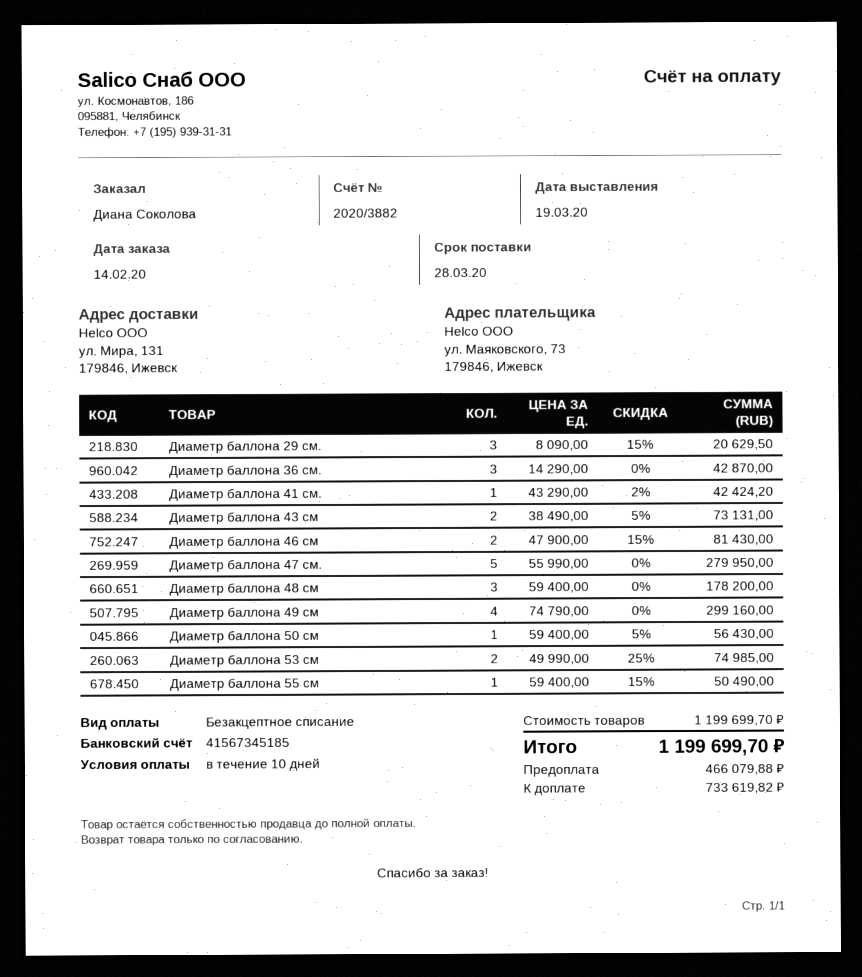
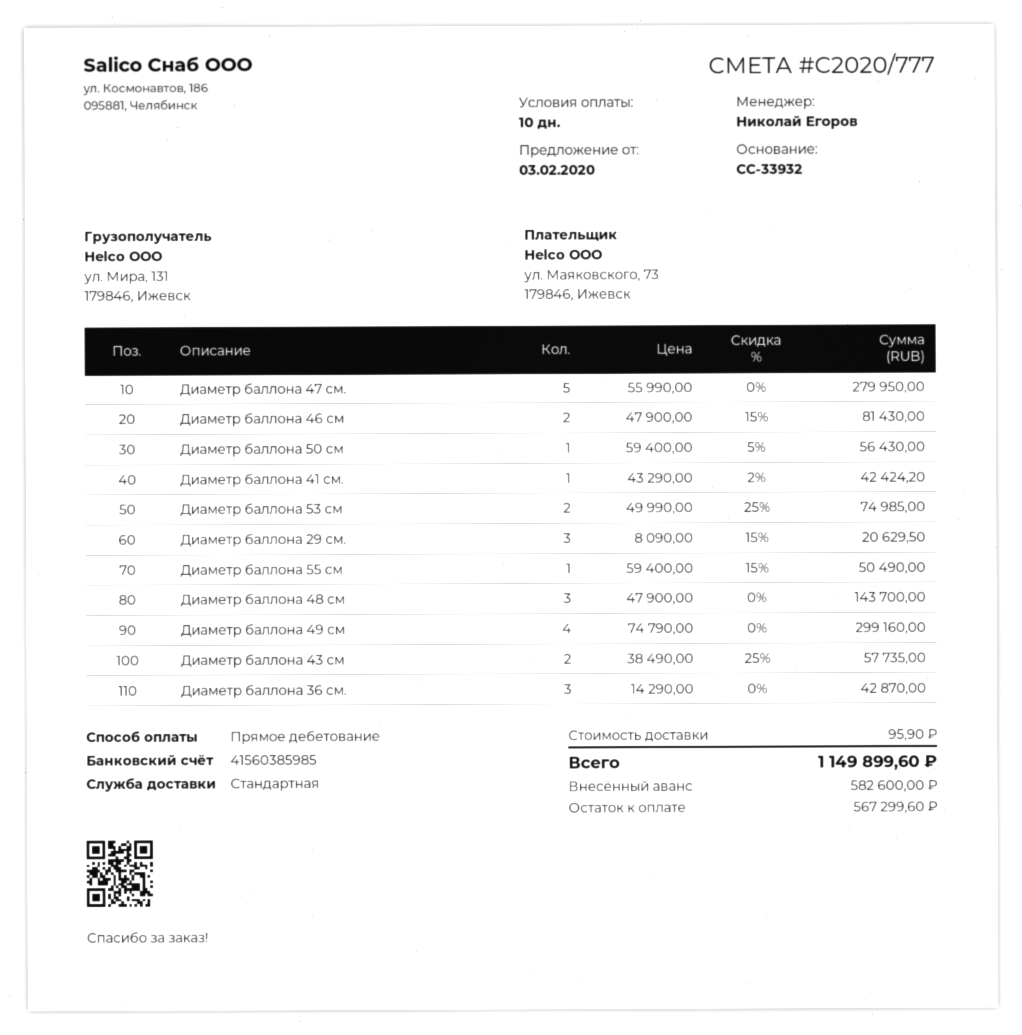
bank account: 41567345185 -> 41560385985
Диаметр баллона 43 см: 2 x 38490.00 - 5% = 73131.00 -> 2 x 38490.00 - 25% = 57735.00
Диаметр баллона 48 см: 3 x 59400.00 = 178200.00 -> 3 x 47900.00 = 143700.00
shipping: none -> 95.90
total: 1199699.70 -> 1149899.60
deposit: 466079.88 -> 582600.00
balance: 733619.82 -> 567299.60

